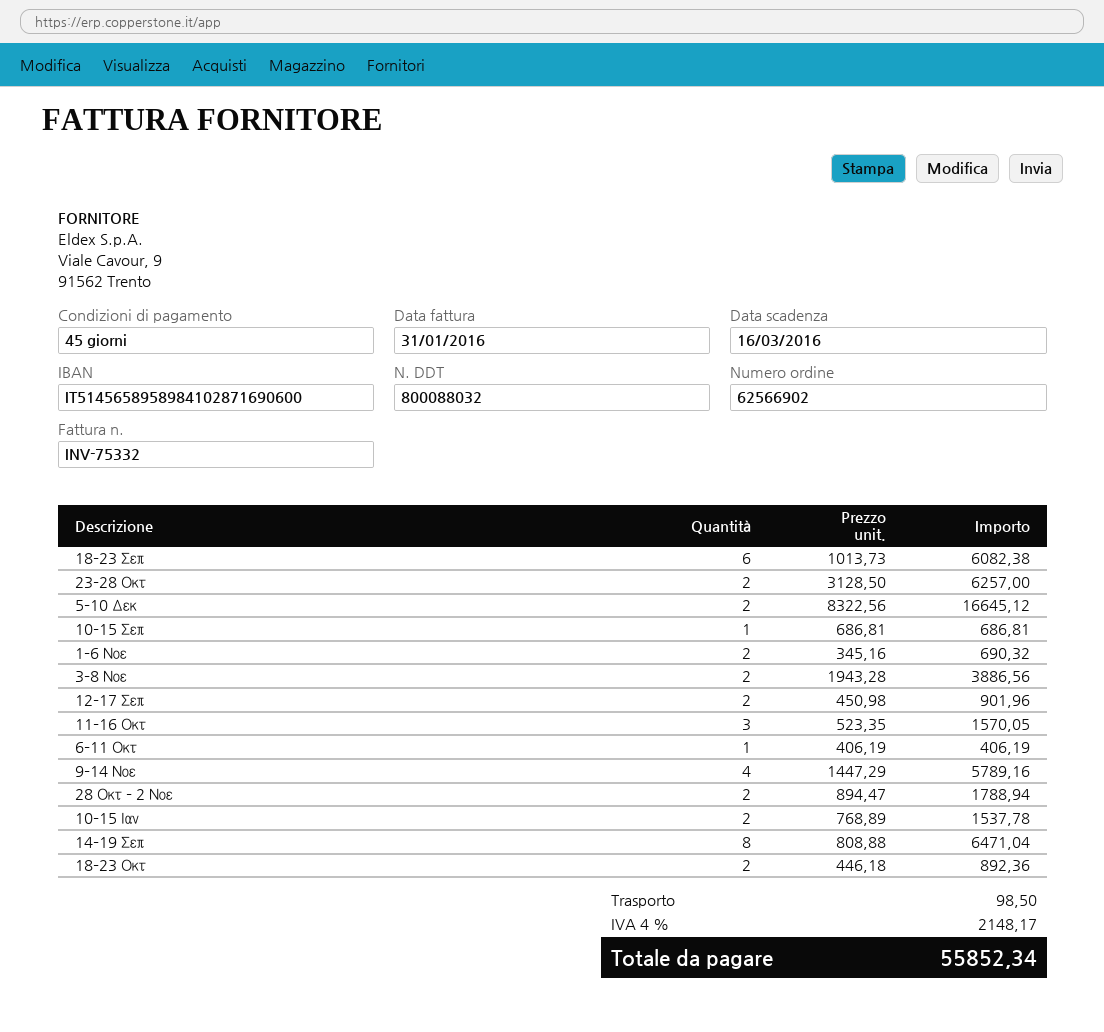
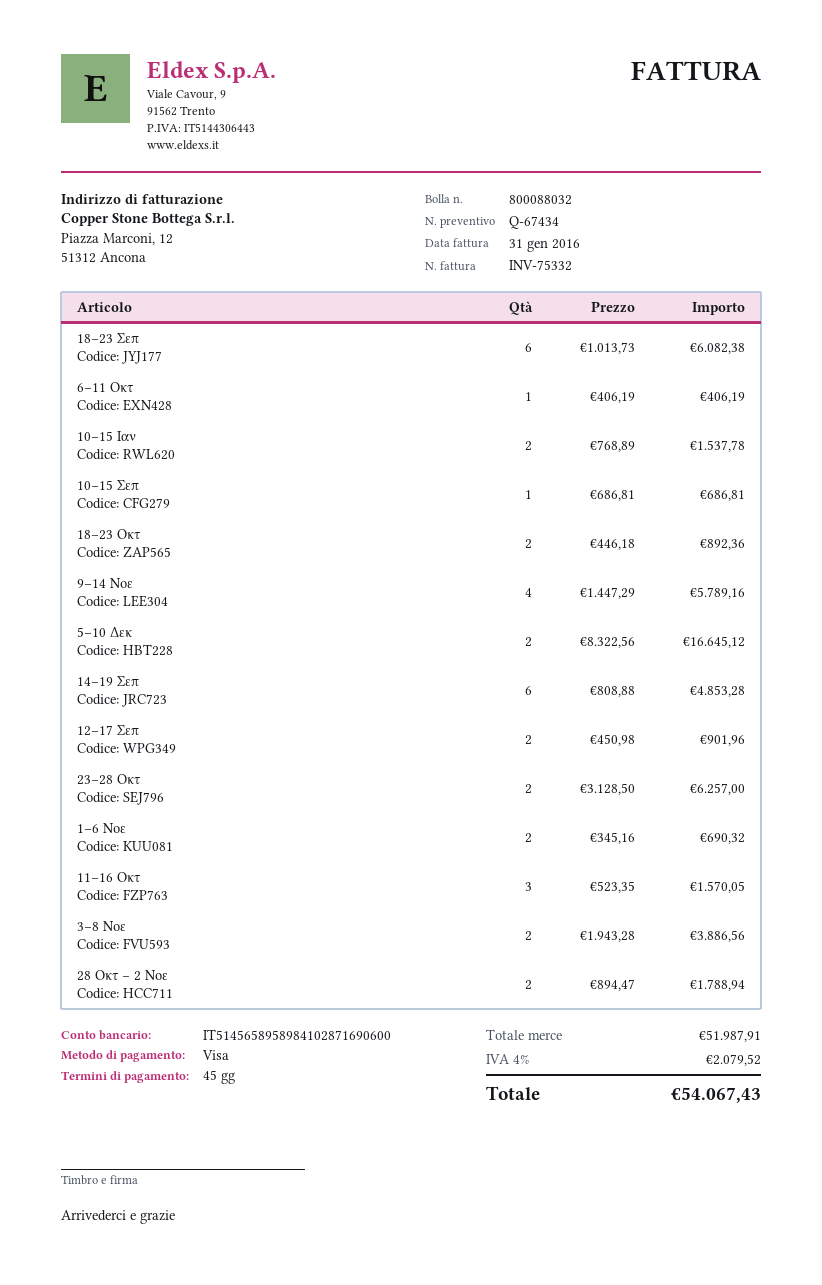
14–19 Σεπ: 8 x 808.88 = 6471.04 -> 6 x 808.88 = 4853.28
shipping: 98.50 -> none
tax: 4% = 2148.17 -> 4% = 2079.52
total: 55852.34 -> 54067.43

